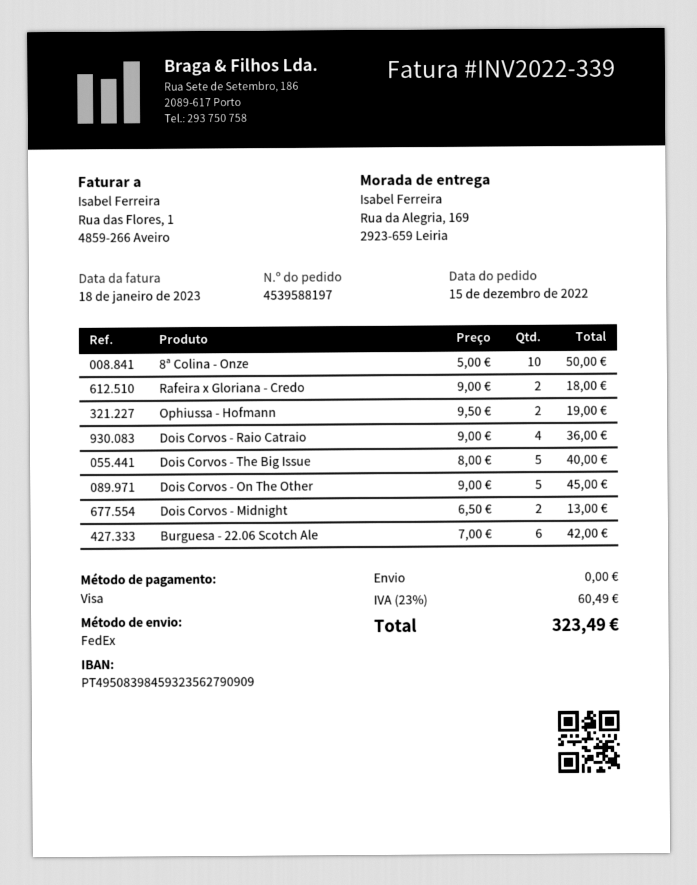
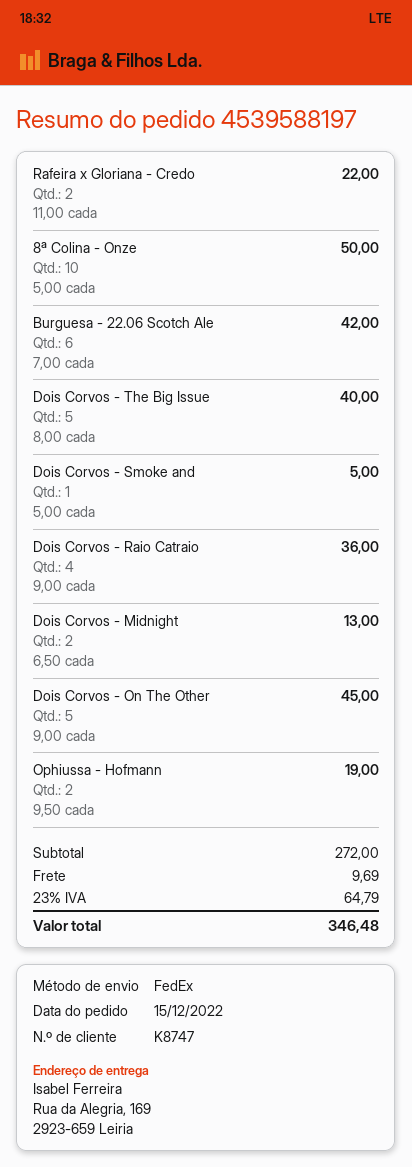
Rafeira x Gloriana - Credo: 2 x 9.00 = 18.00 -> 2 x 11.00 = 22.00
Dois Corvos - Smoke and: none -> 1 x 5.00 = 5.00
shipping: 0.00 -> 9.69
tax: 23% = 60.49 -> 23% = 64.79
total: 323.49 -> 346.48

